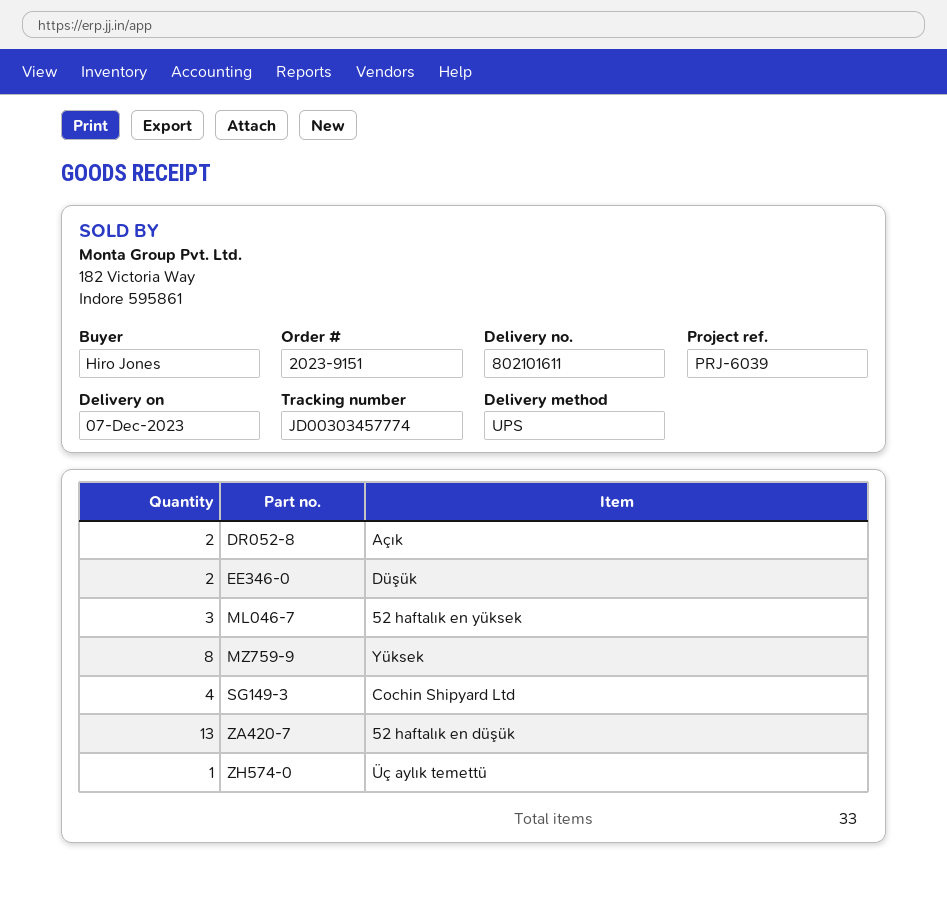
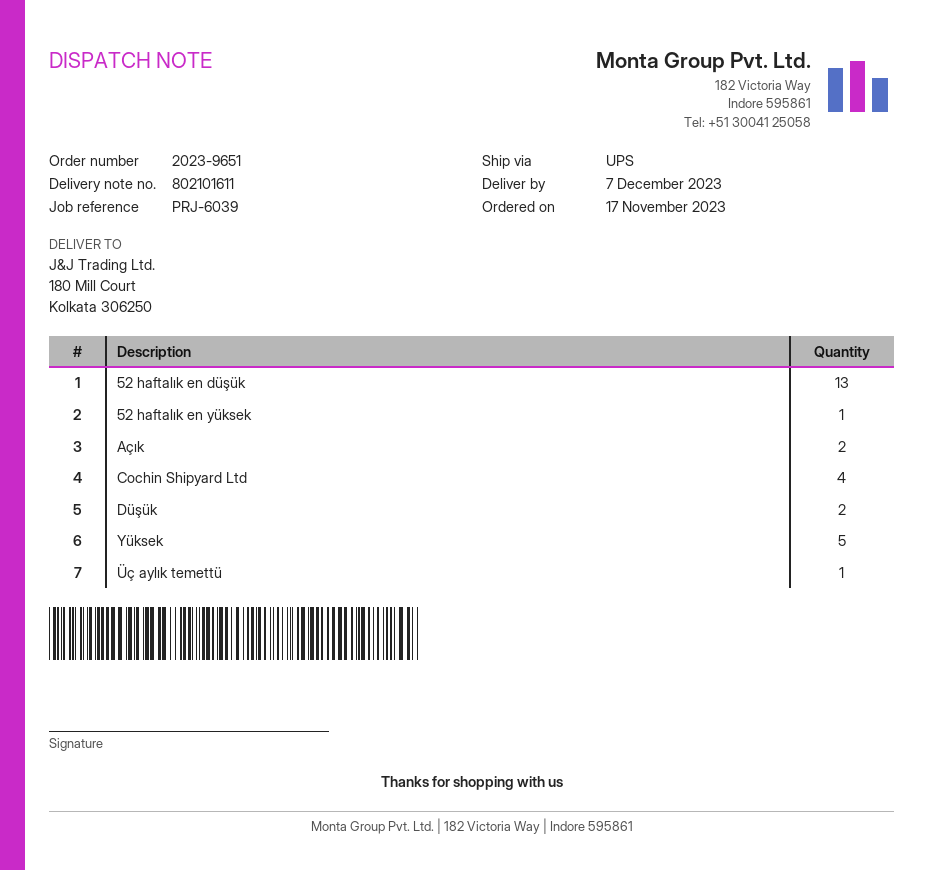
order number: 2023-9151 -> 2023-9651
52 haftalık en yüksek: 3 -> 1
Yüksek: 8 -> 5

